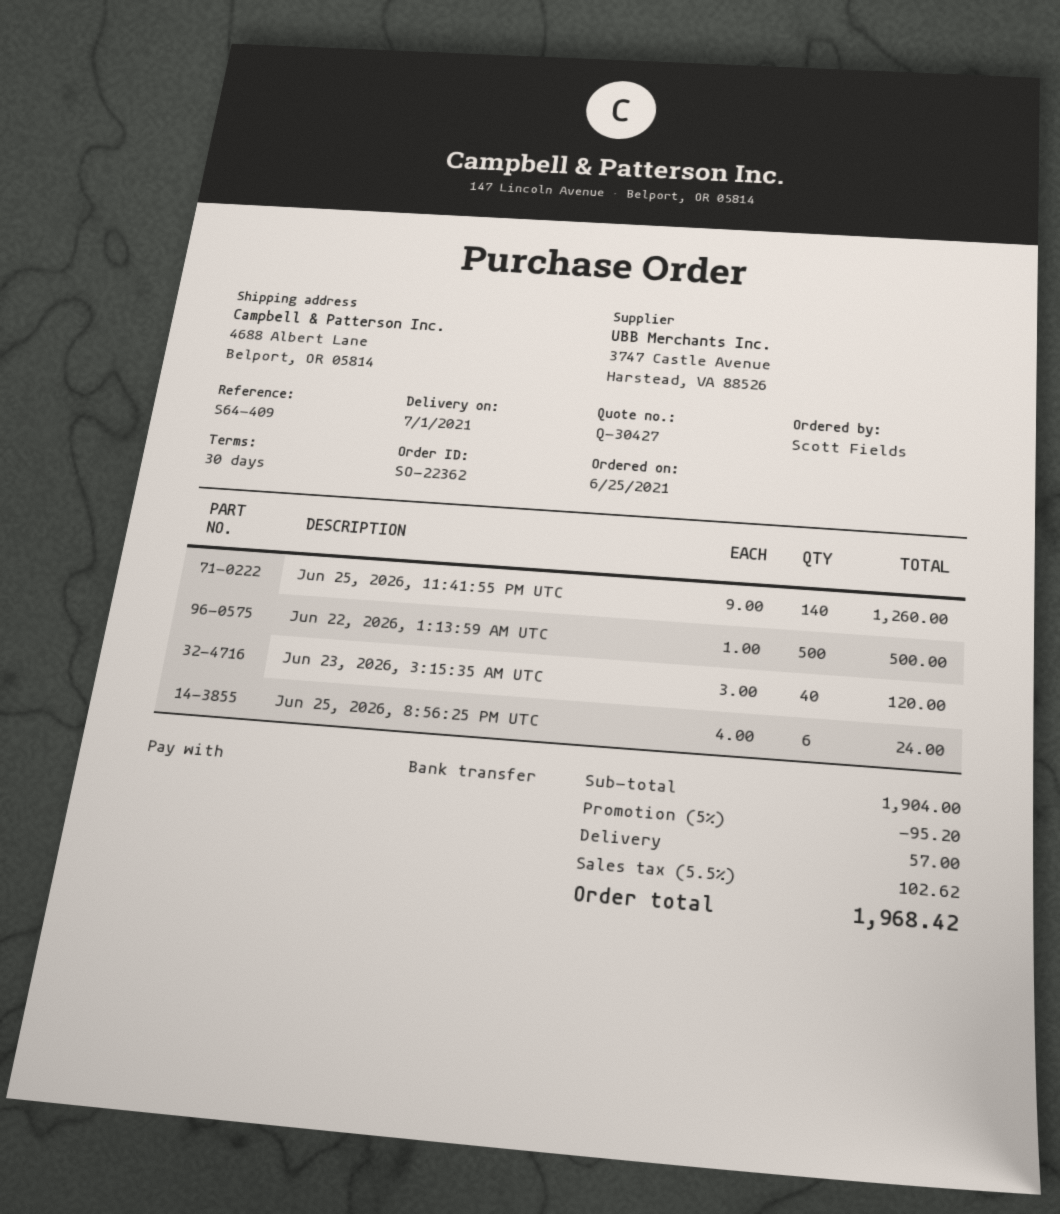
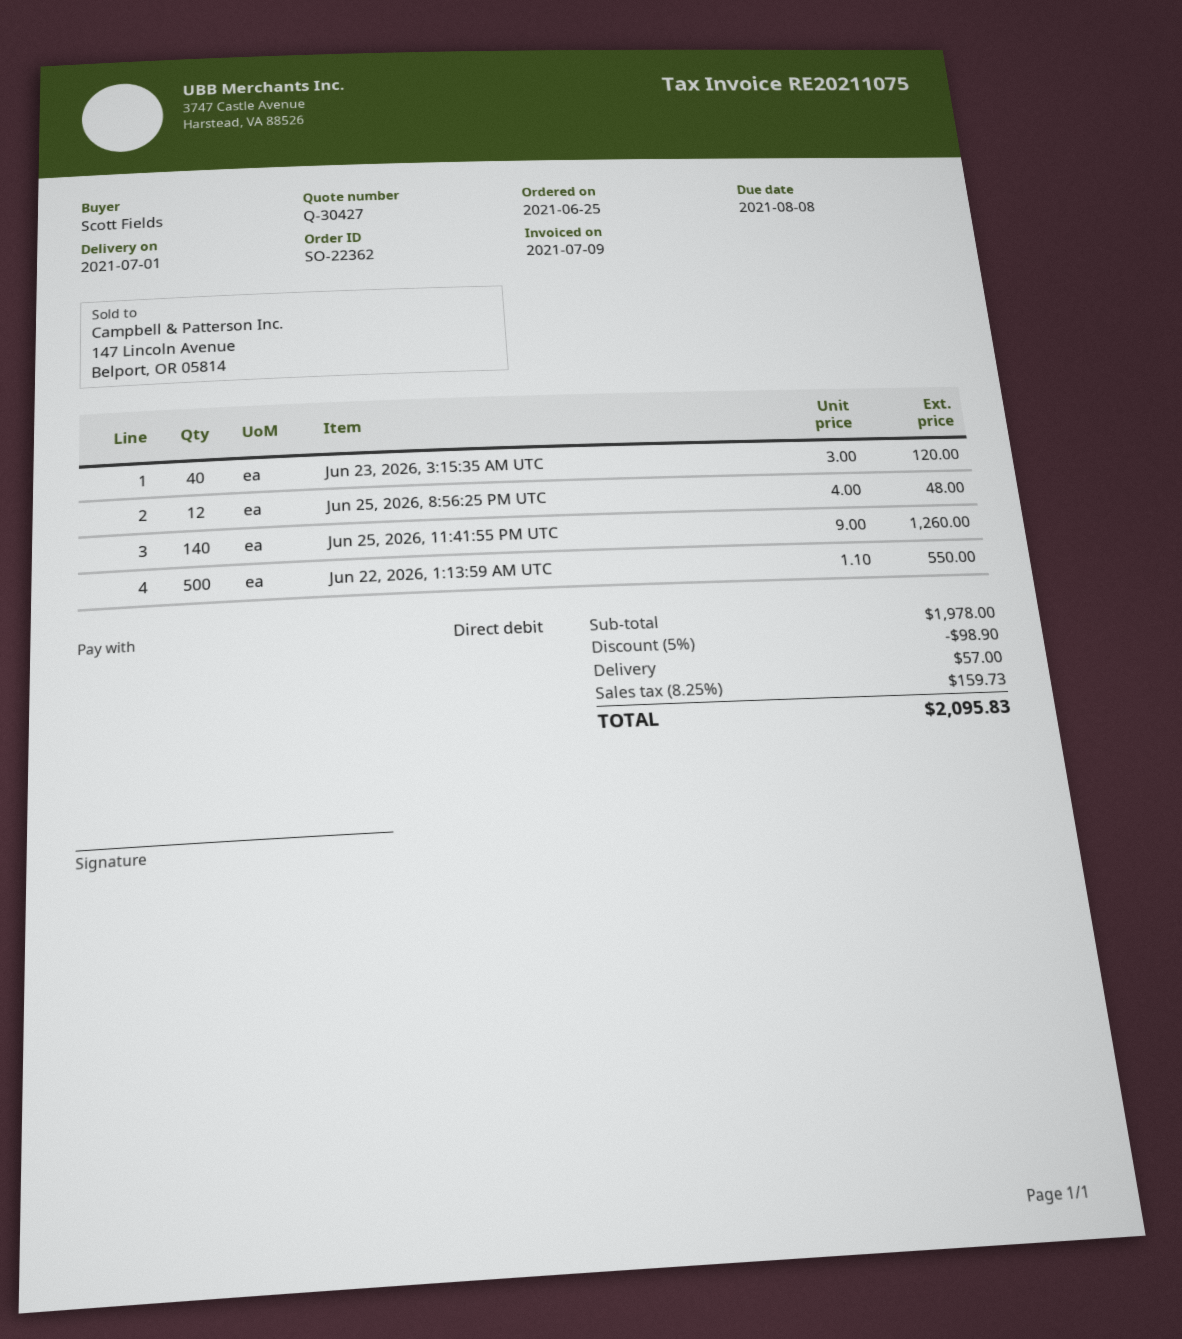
payment method: bank transfer -> direct debit
Jun 22, 2026, 1:13:59 AM UTC: 500 x 1.00 = 500.00 -> 500 x 1.10 = 550.00
Jun 25, 2026, 8:56:25 PM UTC: 6 x 4.00 = 24.00 -> 12 x 4.00 = 48.00
subtotal: 1904.00 -> 1978.00
discount: 5% = 95.20 -> 5% = 98.90
tax: 5.5% = 102.62 -> 8.25% = 159.73
total: 1968.42 -> 2095.83

